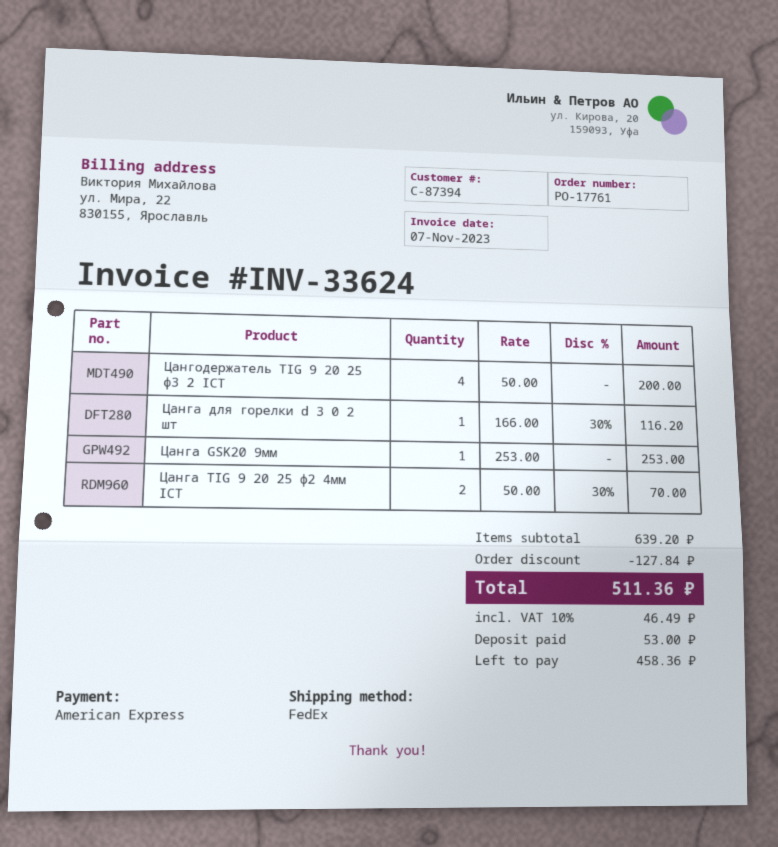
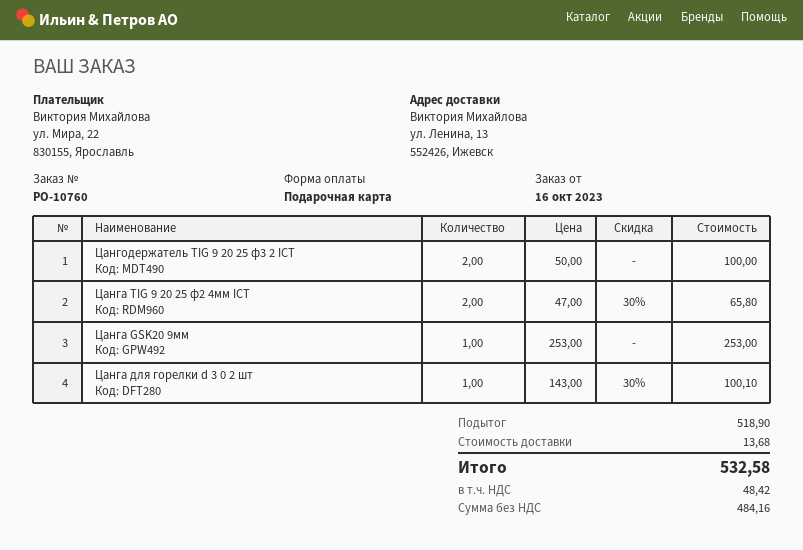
order number: PO-17761 -> PO-10760
payment method: American Express -> gift card
Цангодержатель TIG 9 20 25 ф3 2 ICT: 4 x 50.00 = 200.00 -> 2 x 50.00 = 100.00
Цанга для горелки d 3 0 2 шт: 1 x 166.00 - 30% = 116.20 -> 1 x 143.00 - 30% = 100.10
Цанга TIG 9 20 25 ф2 4мм ICT: 2 x 50.00 - 30% = 70.00 -> 2 x 47.00 - 30% = 65.80
subtotal: 639.20 -> 518.90
discount: 127.84 -> none
shipping: none -> 13.68
tax: 46.49 -> 48.42
total: 511.36 -> 532.58

